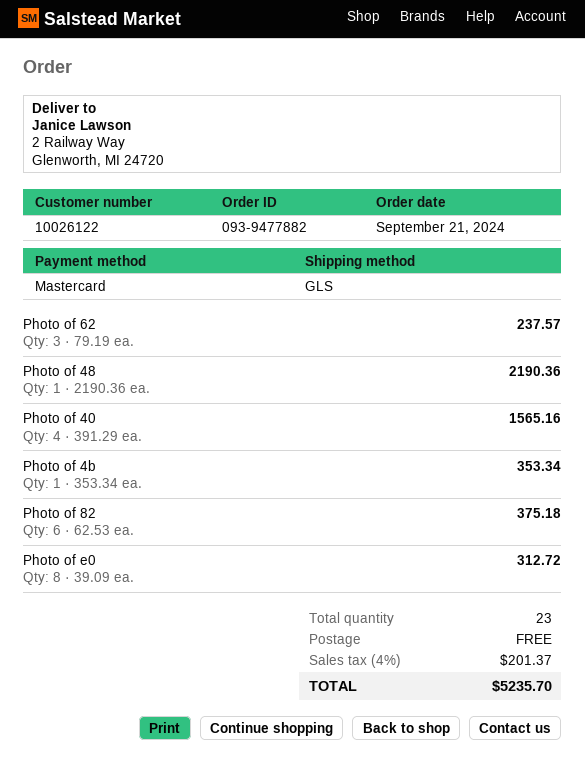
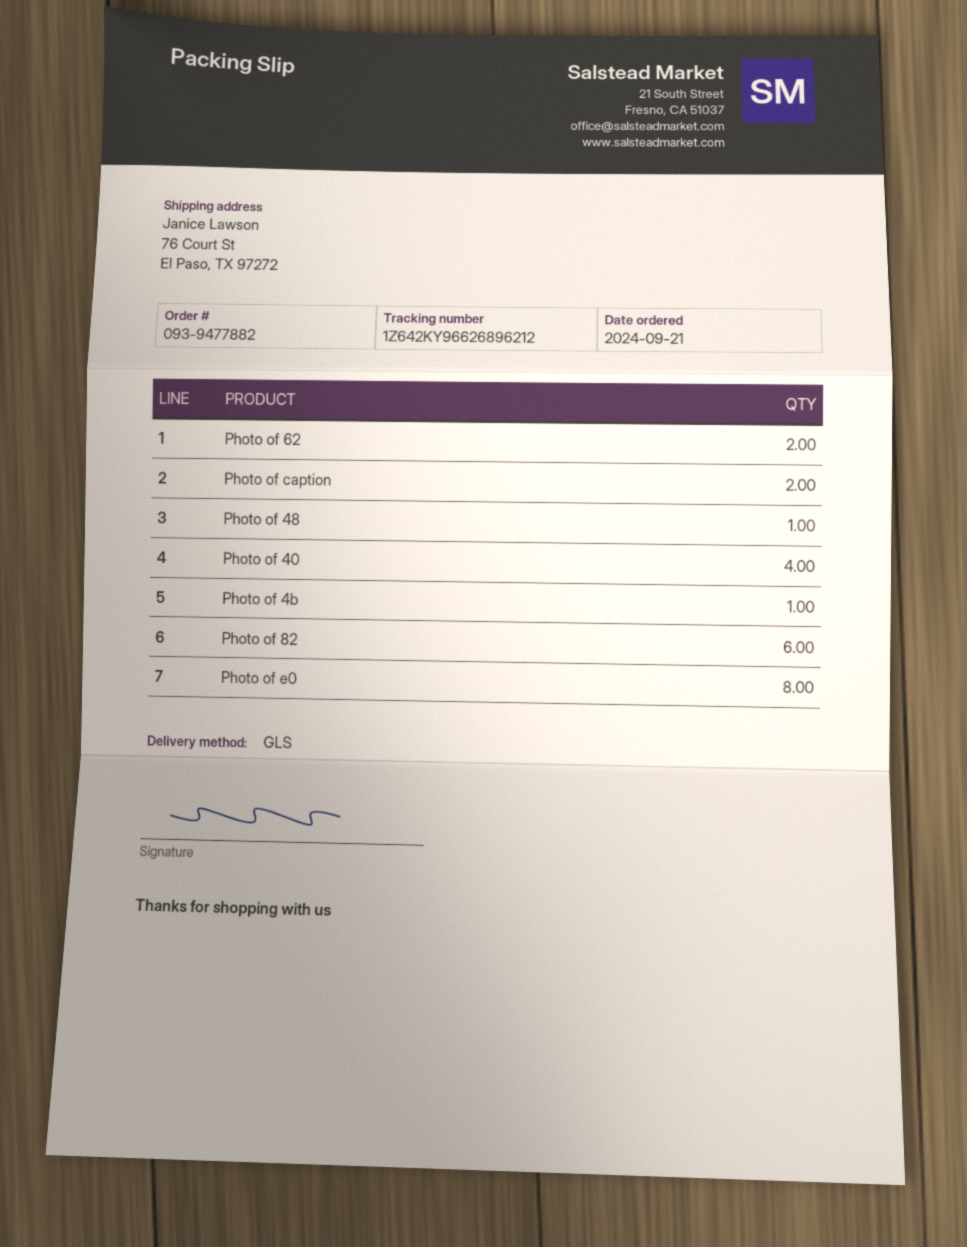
ship to: 2 Railway Way, Glenworth, MI 24720 -> 76 Court St, El Paso, TX 97272
Photo of 62: 3 -> 2
Photo of caption: none -> 2

